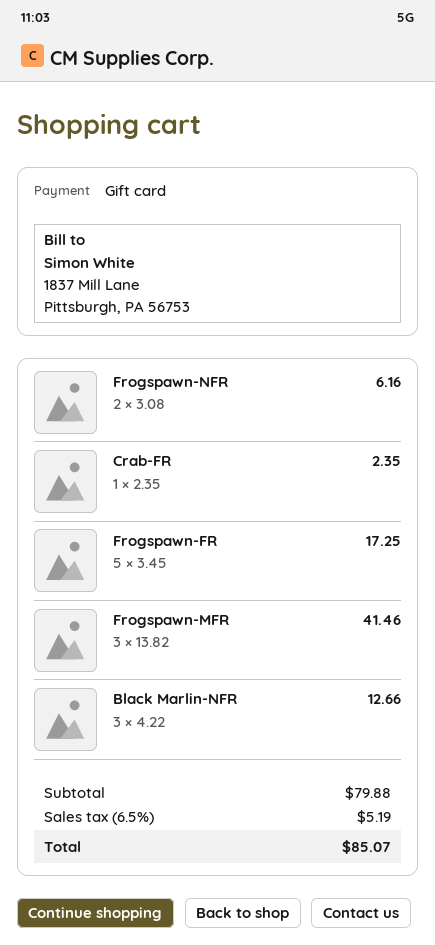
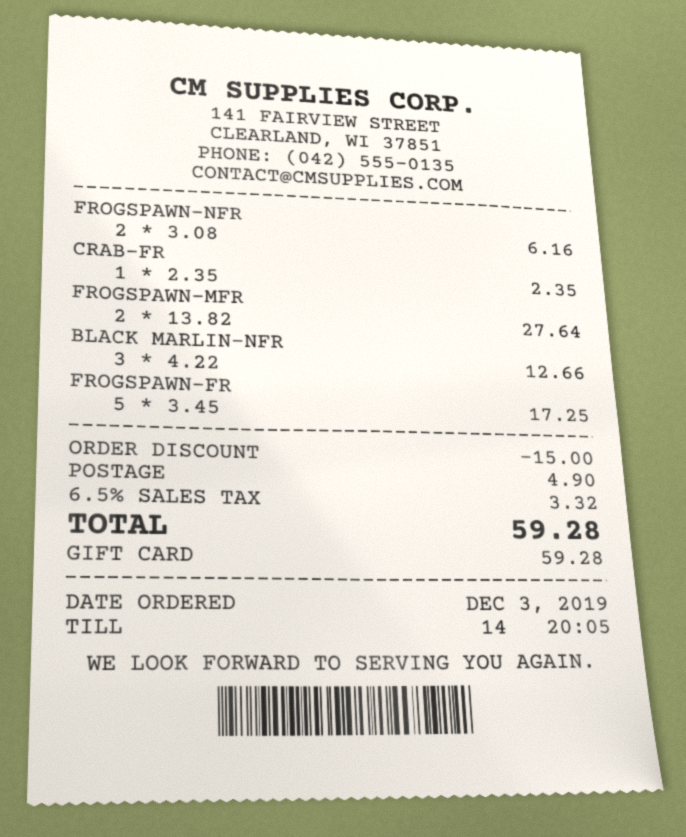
Frogspawn-MFR: 3 x 13.82 = 41.46 -> 2 x 13.82 = 27.64
discount: none -> 15.00
shipping: none -> 4.90
tax: 6.5% = 5.19 -> 6.5% = 3.32
total: 85.07 -> 59.28

